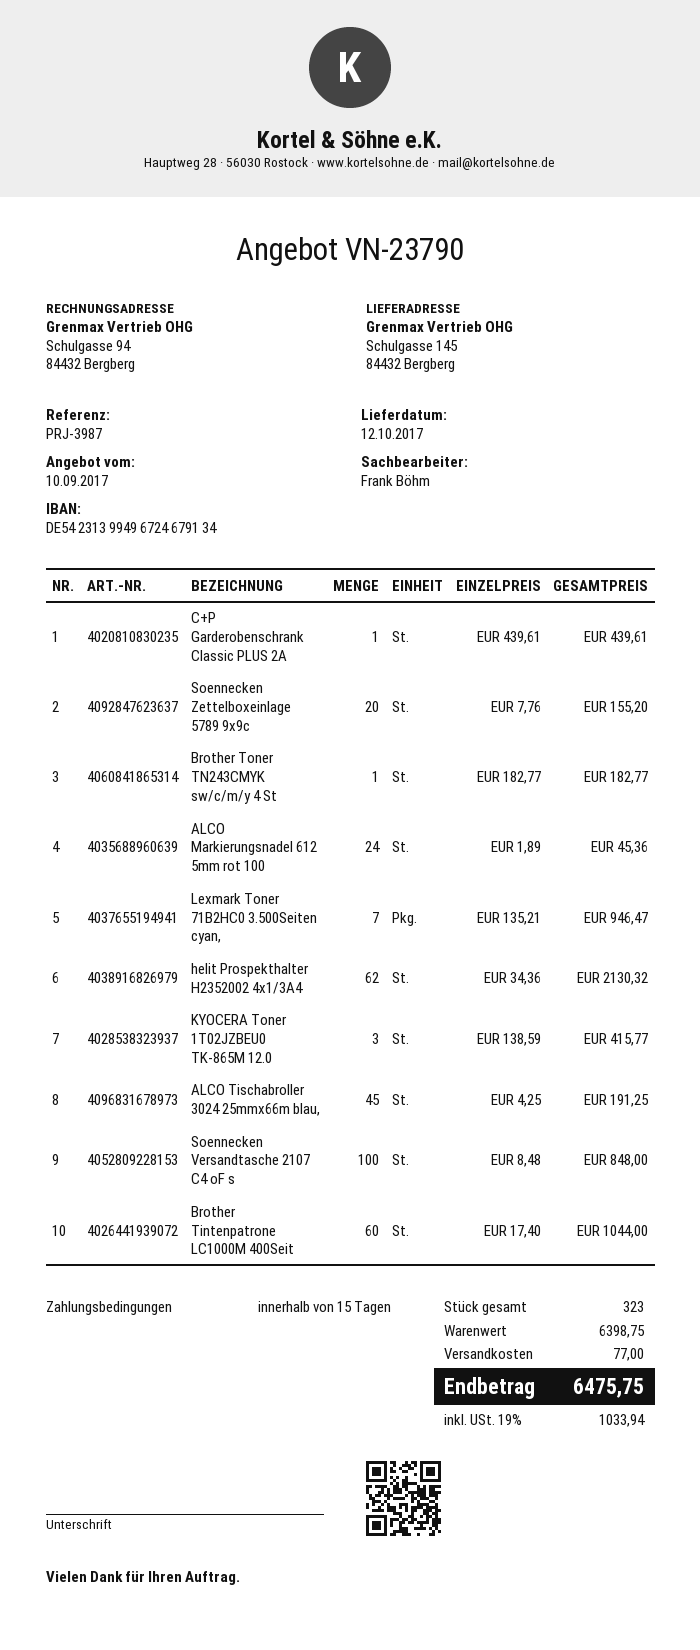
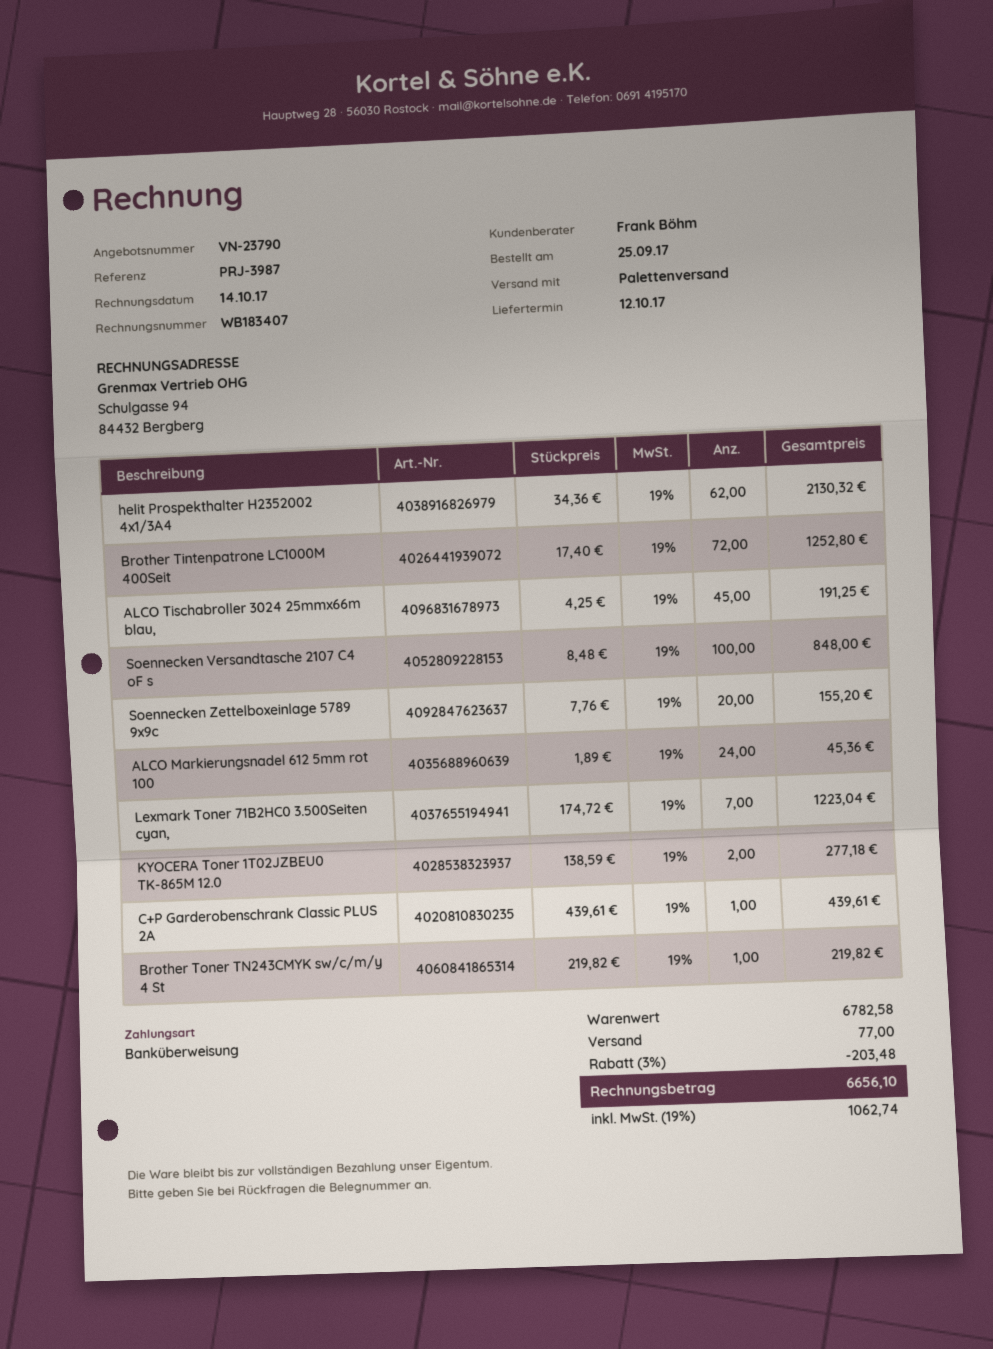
Brother Toner TN243CMYK sw/c/m/y 4 St: 1 x 182.77 = 182.77 -> 1 x 219.82 = 219.82
Lexmark Toner 71B2HC0 3.500Seiten cyan,: 7 x 135.21 = 946.47 -> 7 x 174.72 = 1223.04
KYOCERA Toner 1T02JZBEU0 TK-865M 12.0: 3 x 138.59 = 415.77 -> 2 x 138.59 = 277.18
Brother Tintenpatrone LC1000M 400Seit: 60 x 17.40 = 1044.00 -> 72 x 17.40 = 1252.80
subtotal: 6398.75 -> 6782.58
discount: none -> 3% = 203.48
tax: 19% = 1033.94 -> 19% = 1062.74
total: 6475.75 -> 6656.10

